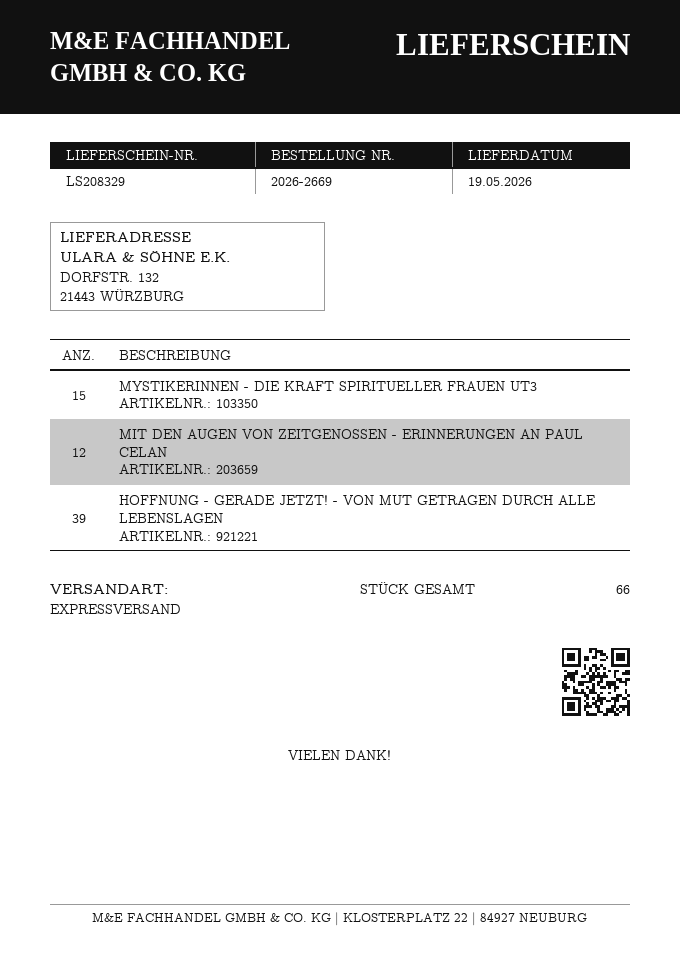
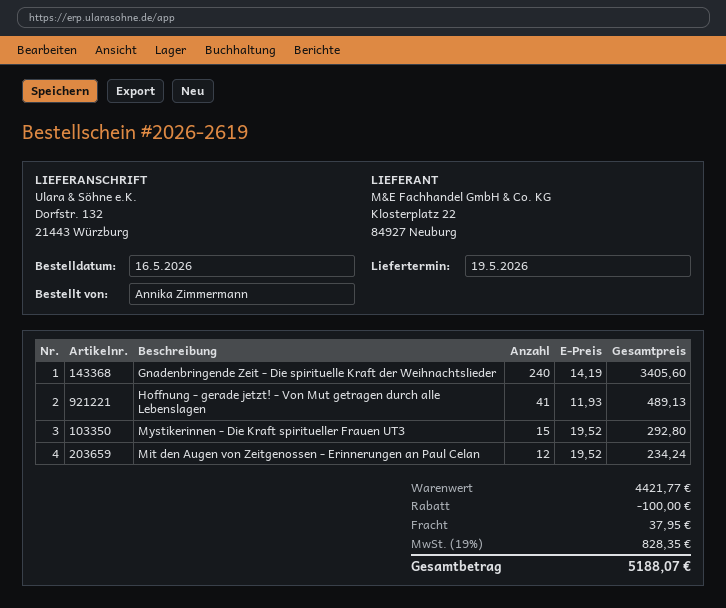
order number: 2026-2669 -> 2026-2619
HOFFNUNG - GERADE JETZT! - VON MUT GETRAGEN DURCH ALLE LEBENSLAGEN: 39 -> 41
Gnadenbringende Zeit - Die spirituelle Kraft der Weihnachtslieder: none -> 240

